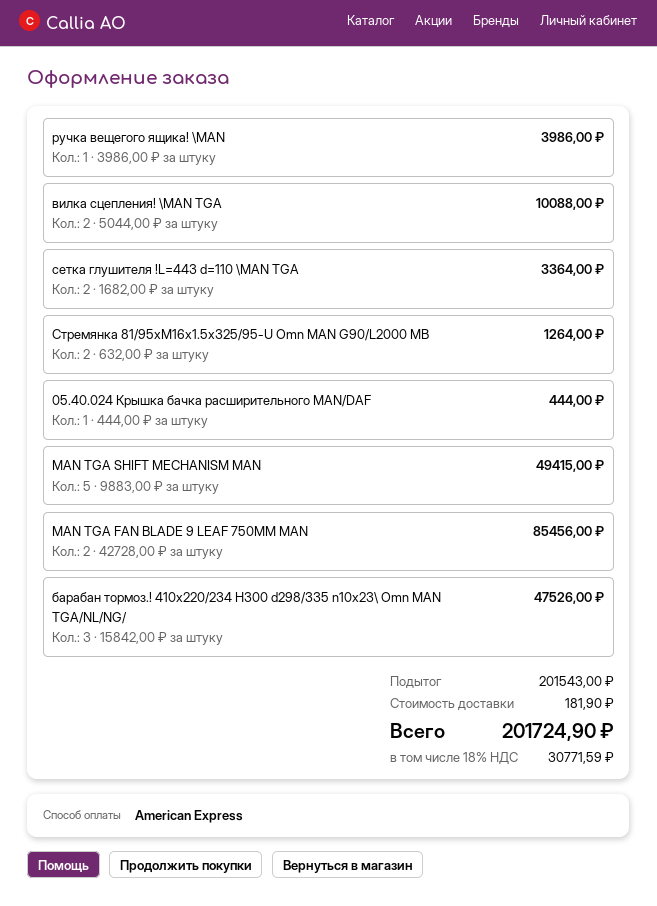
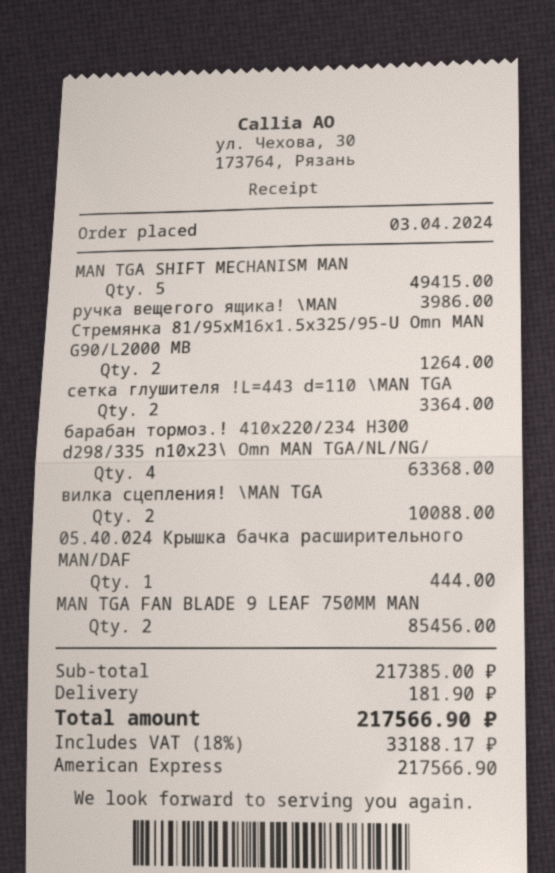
барабан тормоз.! 410x220/234 H300 d298/335 n10x23\ Omn MAN TGA/NL/NG/: 3 for 47526.00 -> 4 for 63368.00
subtotal: 201543.00 -> 217385.00
tax: 18% = 30771.59 -> 18% = 33188.17
total: 201724.90 -> 217566.90

